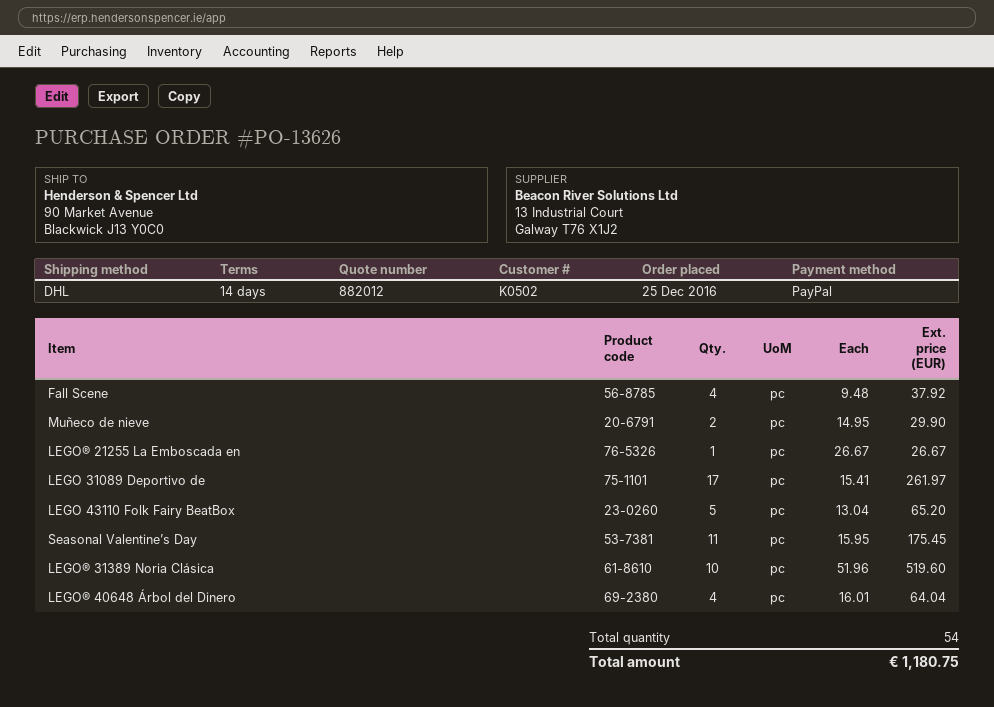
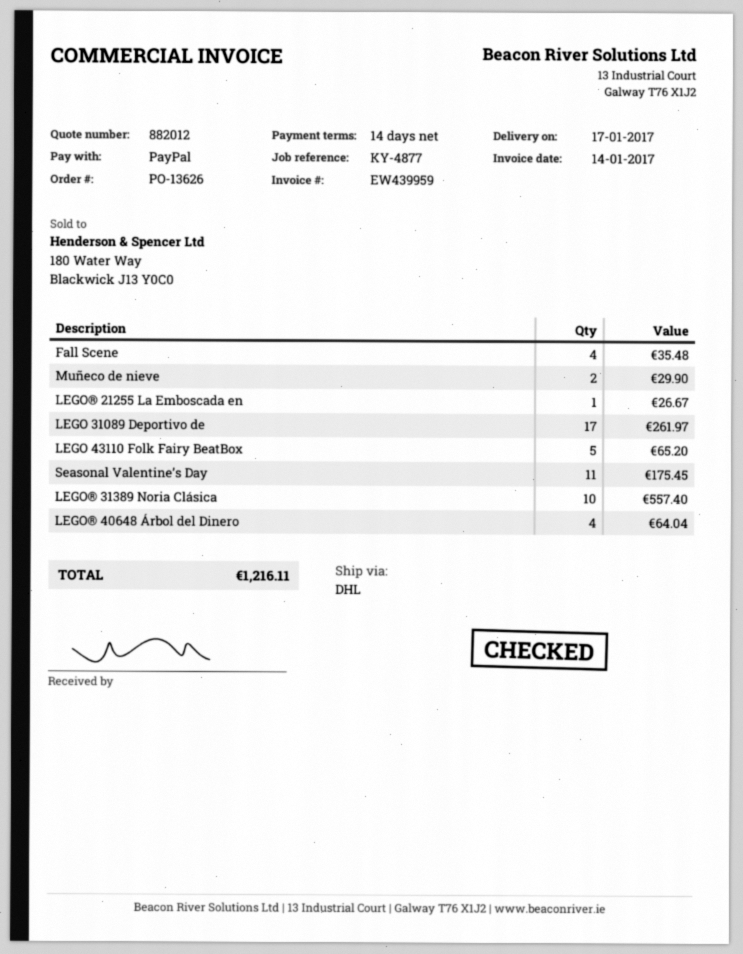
Fall Scene: 4 for 37.92 -> 4 for 35.48
LEGO® 31389 Noria Clásica: 10 for 519.60 -> 10 for 557.40
total: 1180.75 -> 1216.11

